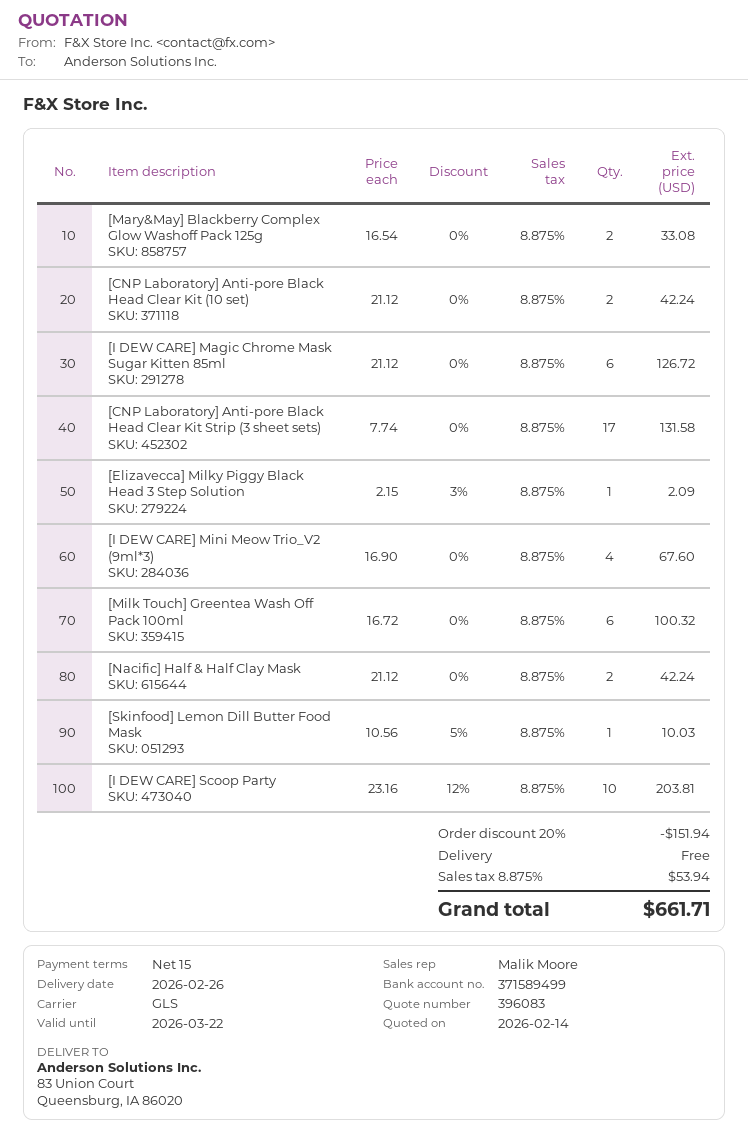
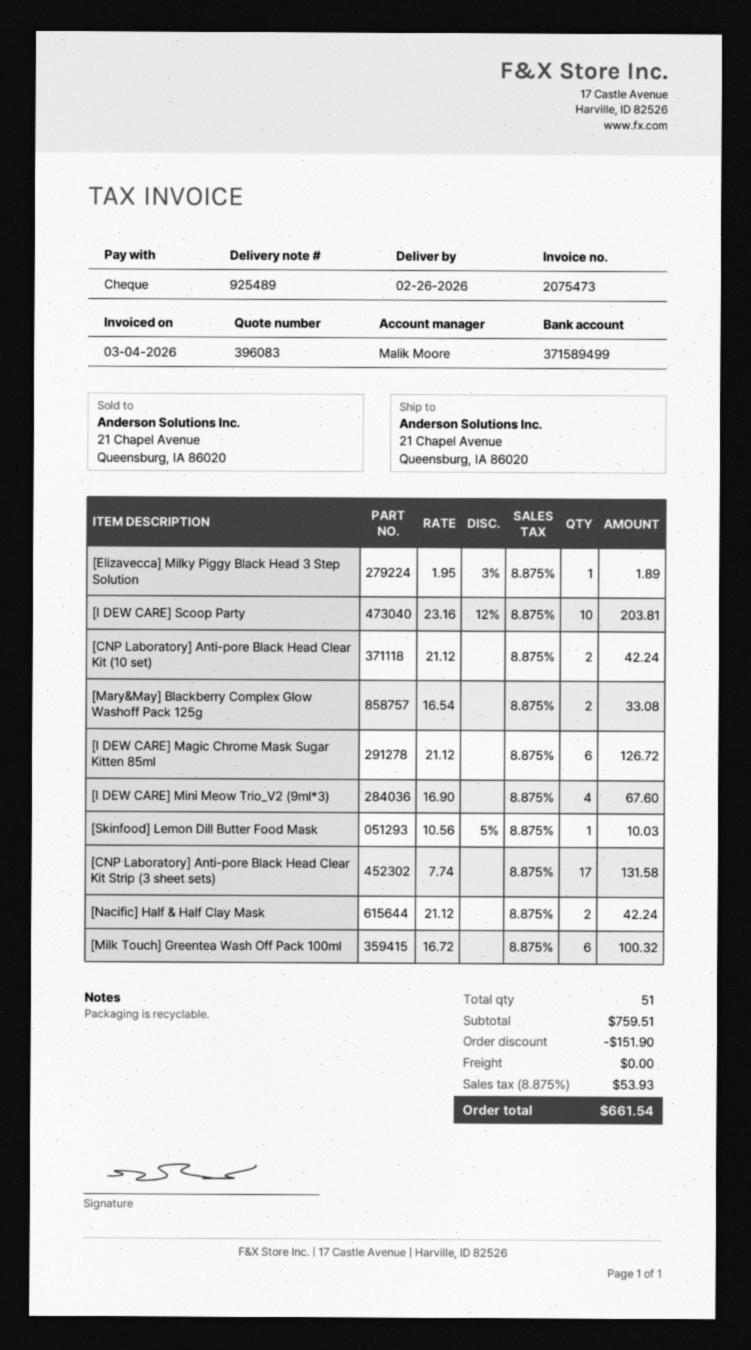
ship to: 83 Union Court, Queensburg, IA 86020 -> 21 Chapel Avenue, Queensburg, IA 86020
[Elizavecca] Milky Piggy Black Head 3 Step Solution: 1 x 2.15 - 3% = 2.09 -> 1 x 1.95 - 3% = 1.89
discount: 151.94 -> 151.90
tax: 8.875% = 53.94 -> 8.875% = 53.93
total: 661.71 -> 661.54

